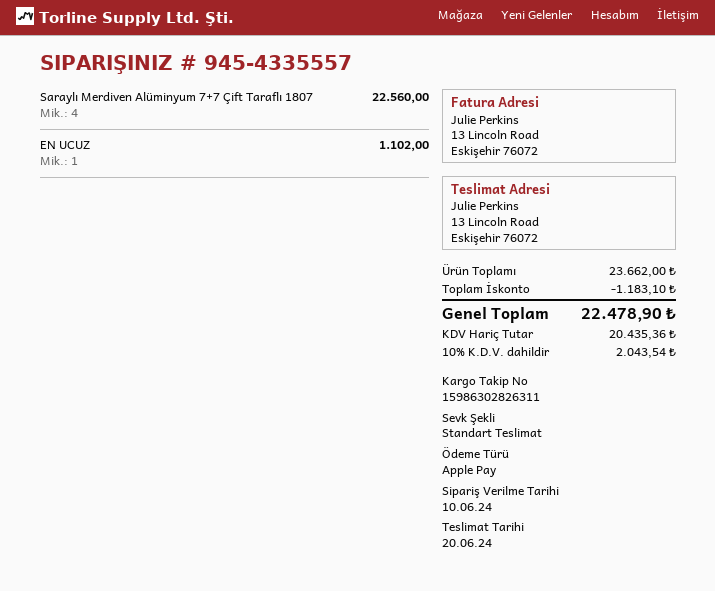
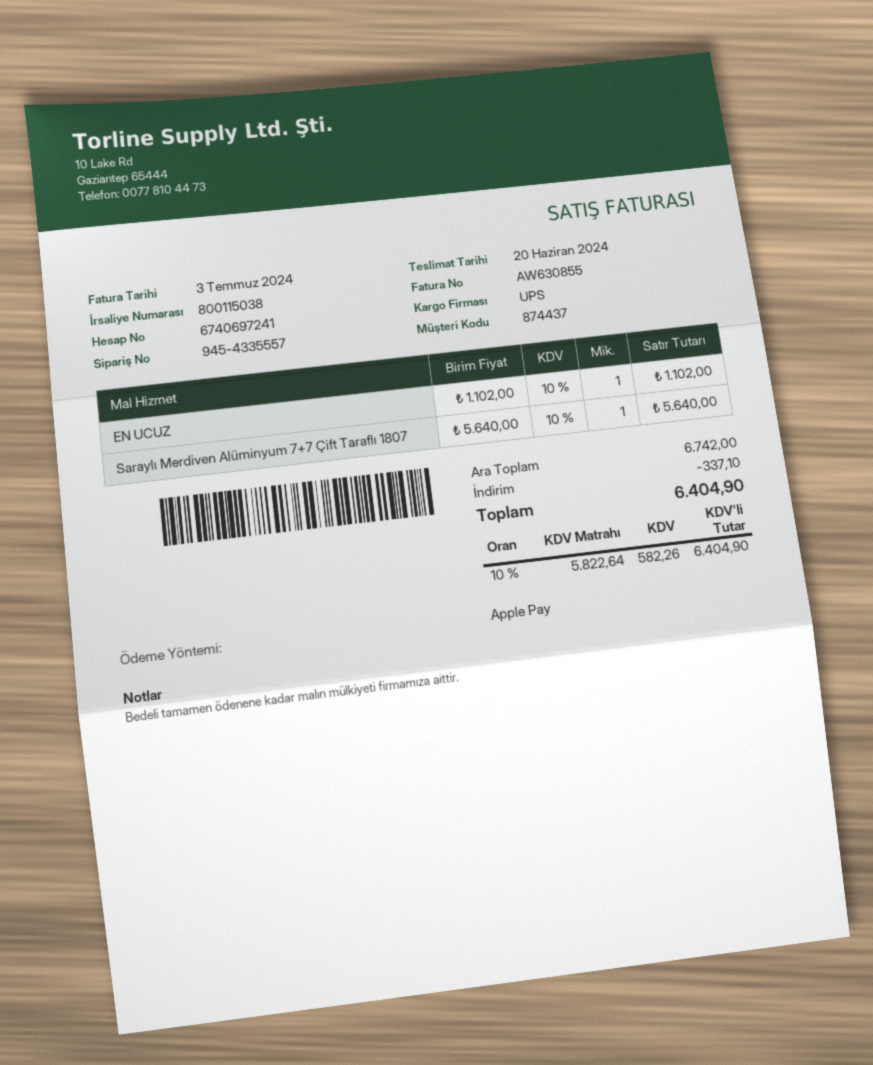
shipping method: standard -> UPS
Saraylı Merdiven Alüminyum 7+7 Çift Taraflı 1807: 4 for 22560.00 -> 1 for 5640.00
subtotal: 23662.00 -> 6742.00
discount: 1183.10 -> 337.10
net: 20435.36 -> 5822.64
tax: 10% = 2043.54 -> 10% = 582.26
total: 22478.90 -> 6404.90

